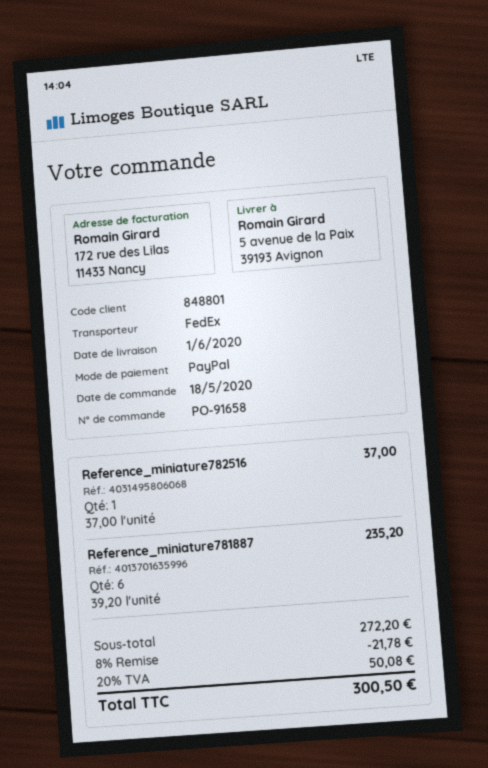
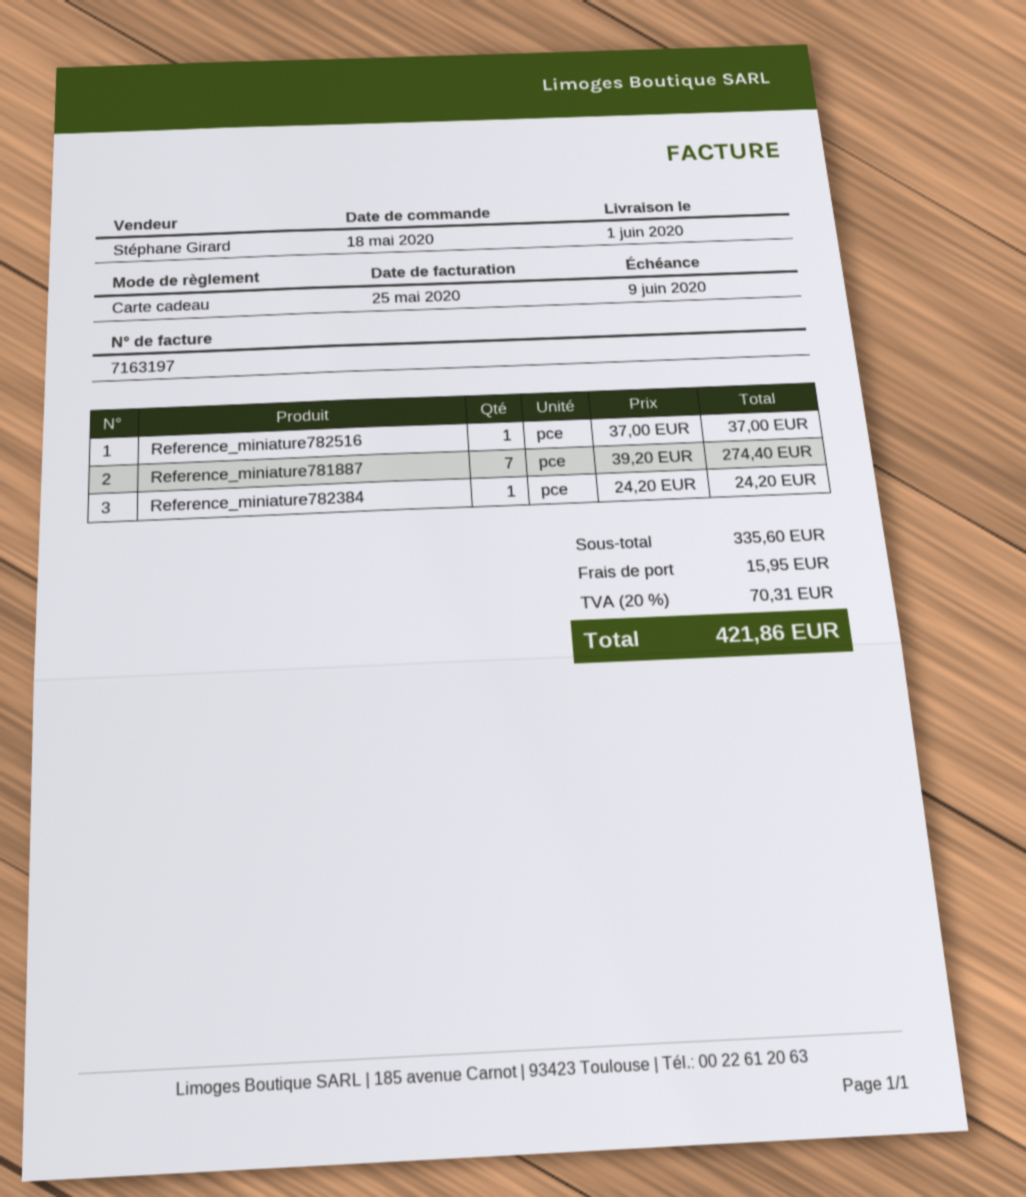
payment method: PayPal -> gift card
Reference_miniature781887: 6 x 39.20 = 235.20 -> 7 x 39.20 = 274.40
Reference_miniature782384: none -> 1 x 24.20 = 24.20
subtotal: 272.20 -> 335.60
discount: 8% = 21.78 -> none
shipping: none -> 15.95
tax: 20% = 50.08 -> 20% = 70.31
total: 300.50 -> 421.86

